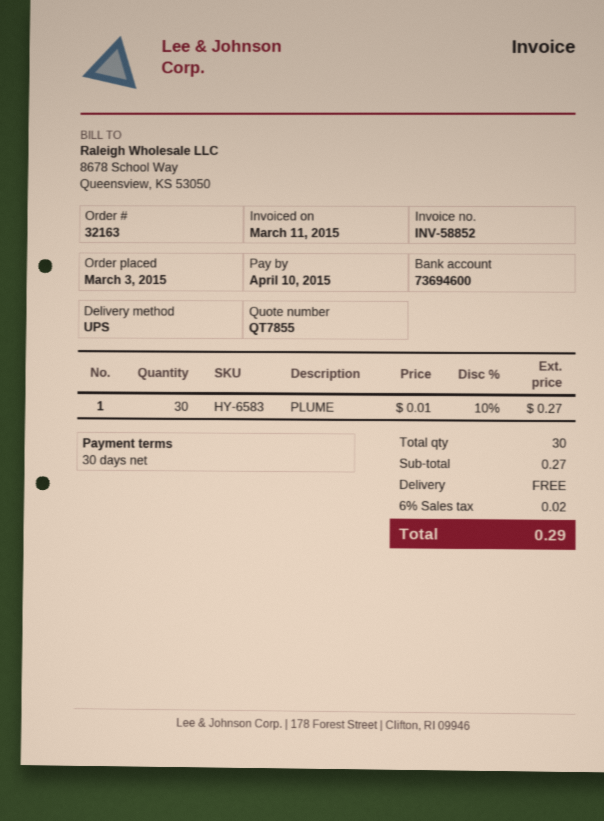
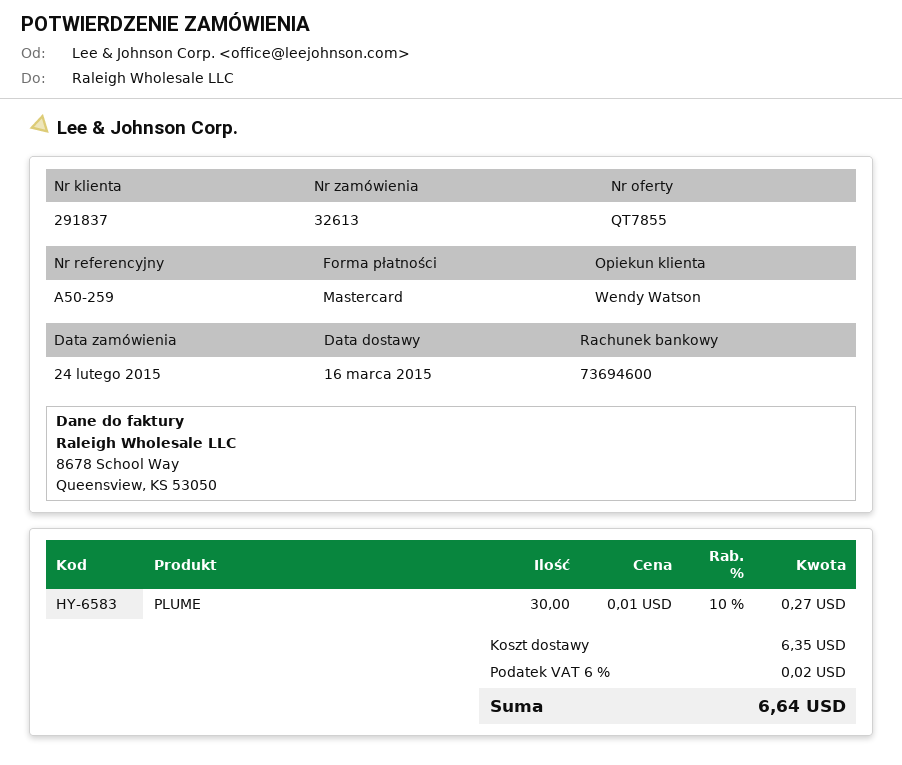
order number: 32163 -> 32613
order date: 2015-03-03 -> 2015-02-24
shipping: 0.00 -> 6.35
total: 0.29 -> 6.64

